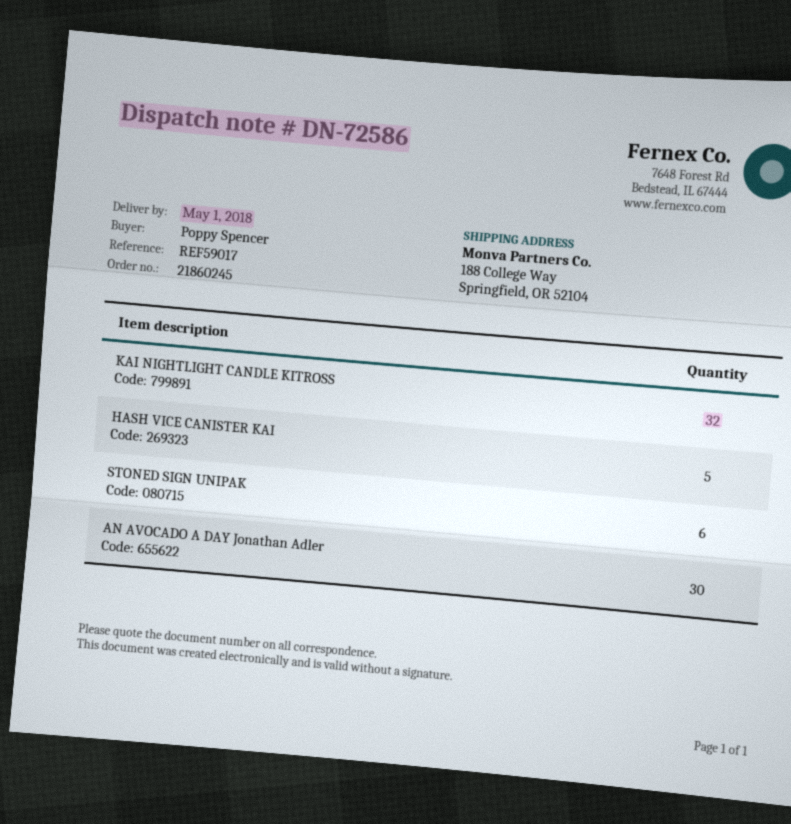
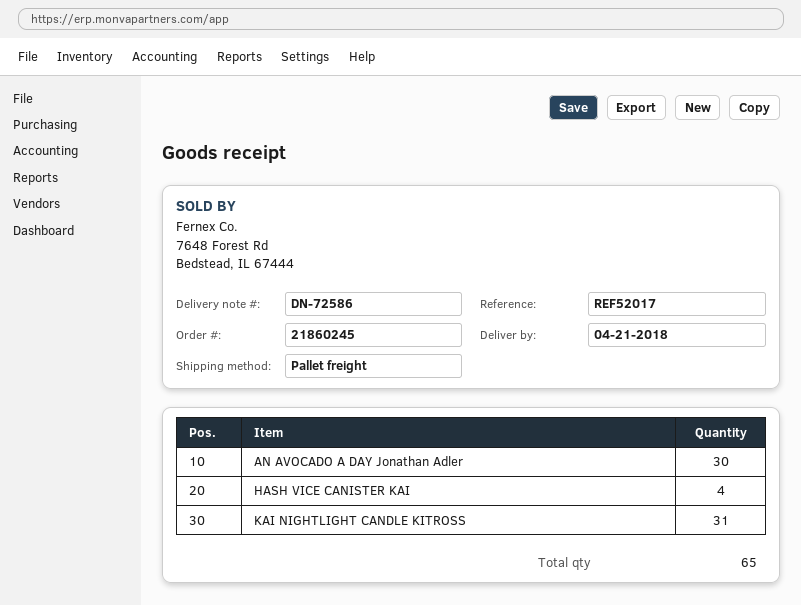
delivery date: 2018-05-01 -> 2018-04-21
reference: REF59017 -> REF52017
KAI NIGHTLIGHT CANDLE KITROSS: 32 -> 31
HASH VICE CANISTER KAI: 5 -> 4
STONED SIGN UNIPAK: 6 -> none

